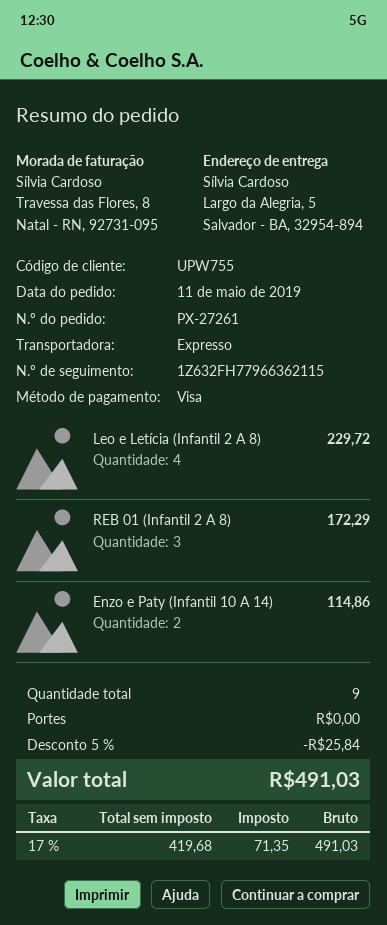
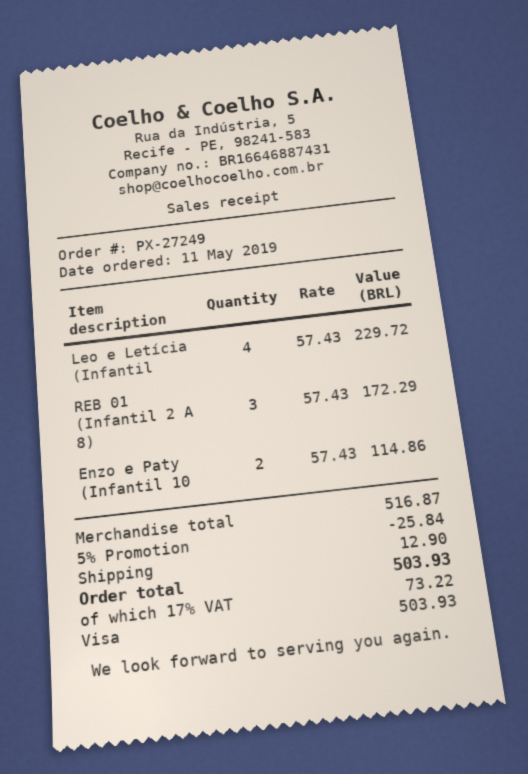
order number: PX-27261 -> PX-27249
shipping: 0.00 -> 12.90
tax: 17% = 71.35 -> 17% = 73.22
total: 491.03 -> 503.93

